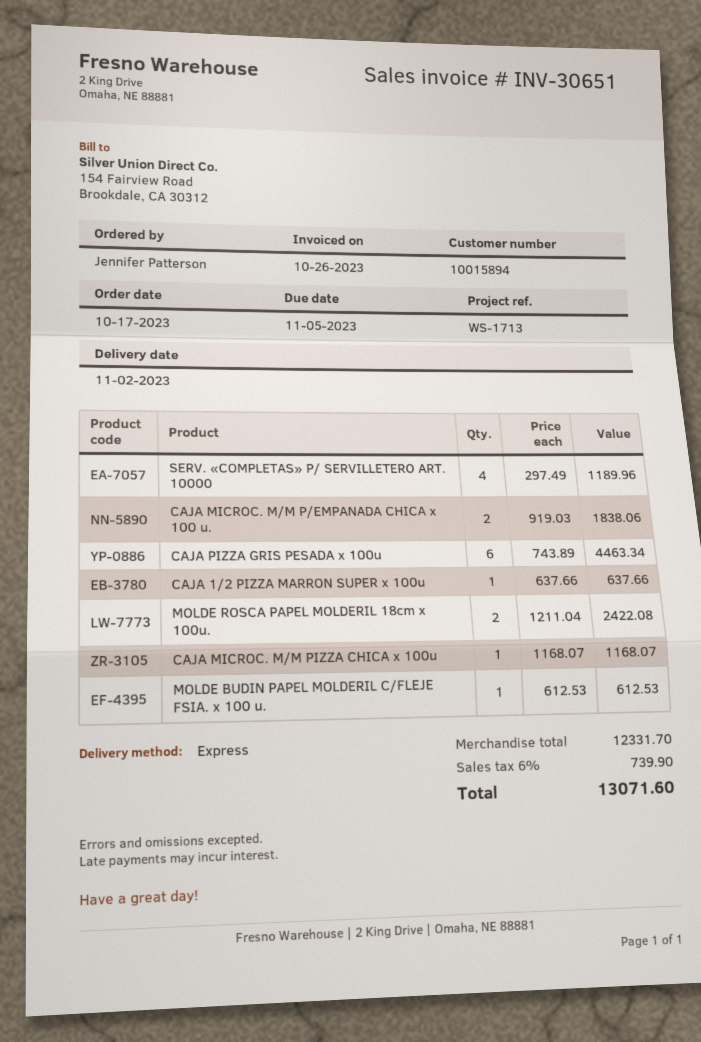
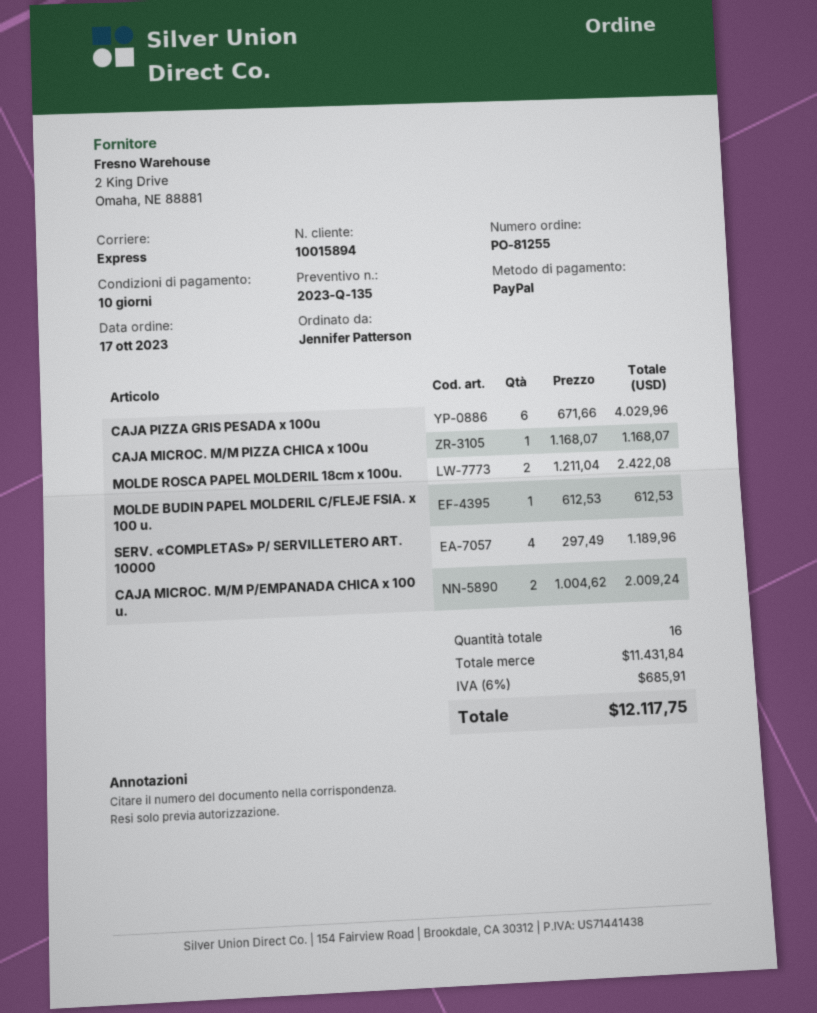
CAJA MICROC. M/M P/EMPANADA CHICA x 100 u.: 2 x 919.03 = 1838.06 -> 2 x 1004.62 = 2009.24
CAJA PIZZA GRIS PESADA x 100u: 6 x 743.89 = 4463.34 -> 6 x 671.66 = 4029.96
CAJA 1/2 PIZZA MARRON SUPER x 100u: 1 x 637.66 = 637.66 -> none
subtotal: 12331.70 -> 11431.84
tax: 6% = 739.90 -> 6% = 685.91
total: 13071.60 -> 12117.75

